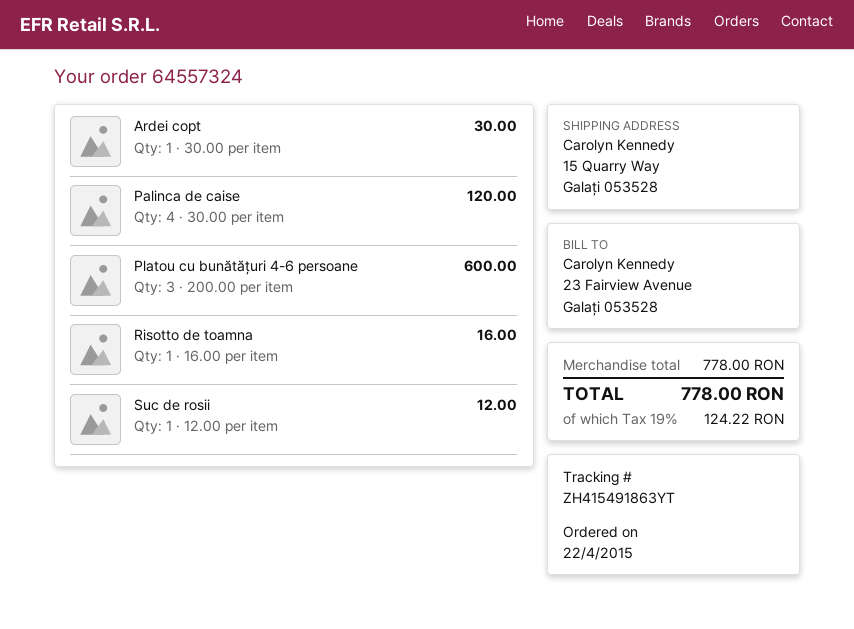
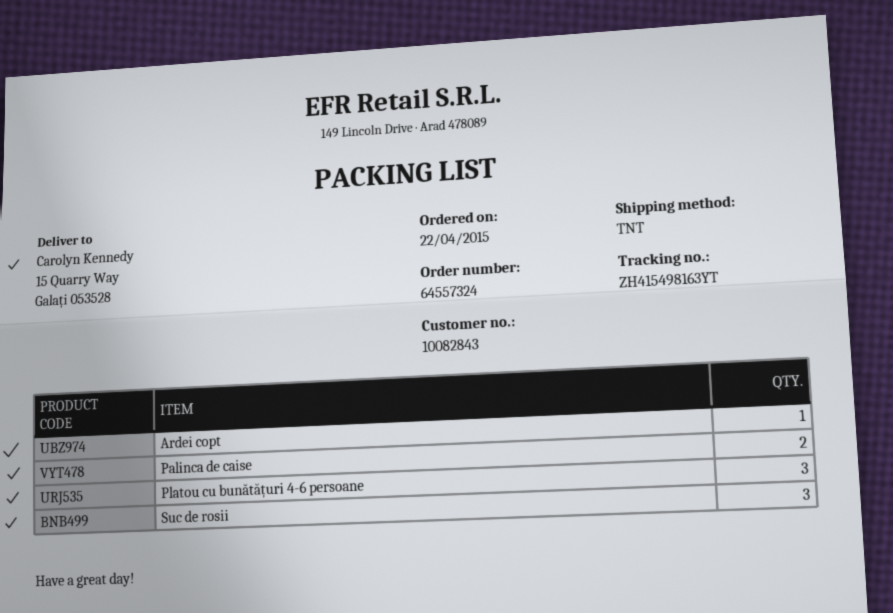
tracking number: ZH415491863YT -> ZH415498163YT
Palinca de caise: 4 -> 2
Risotto de toamna: 1 -> none
Suc de rosii: 1 -> 3

